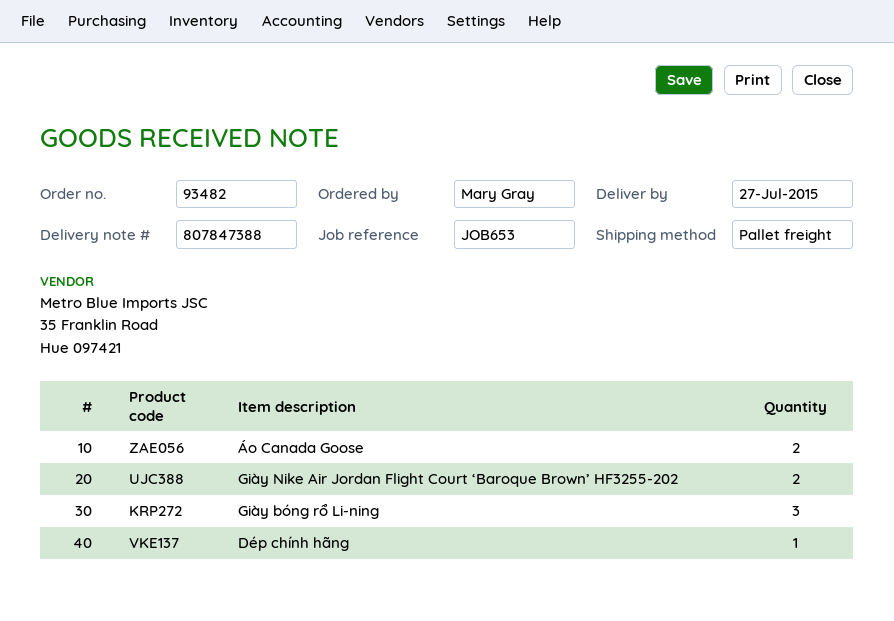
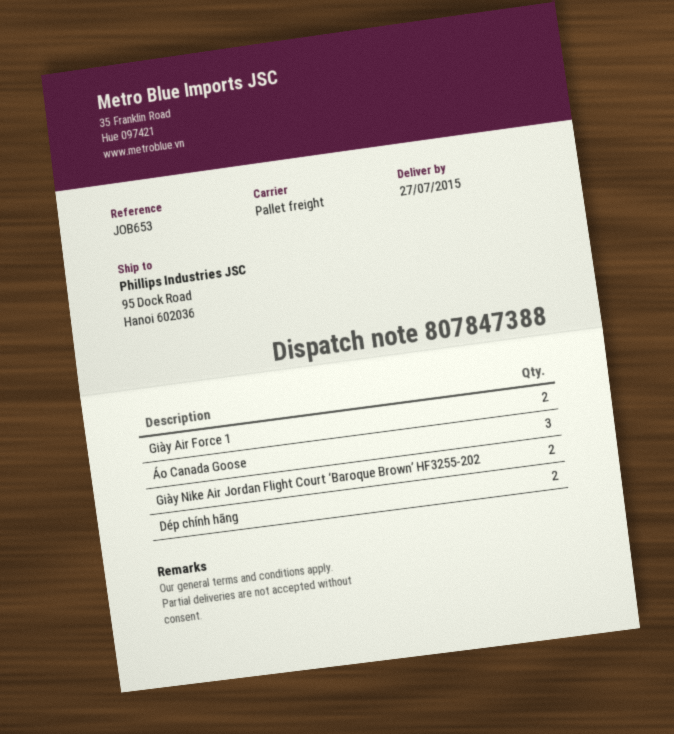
Áo Canada Goose: 2 -> 3
Giày bóng rổ Li-ning: 3 -> none
Dép chính hãng: 1 -> 2
Giày Air Force 1: none -> 2

